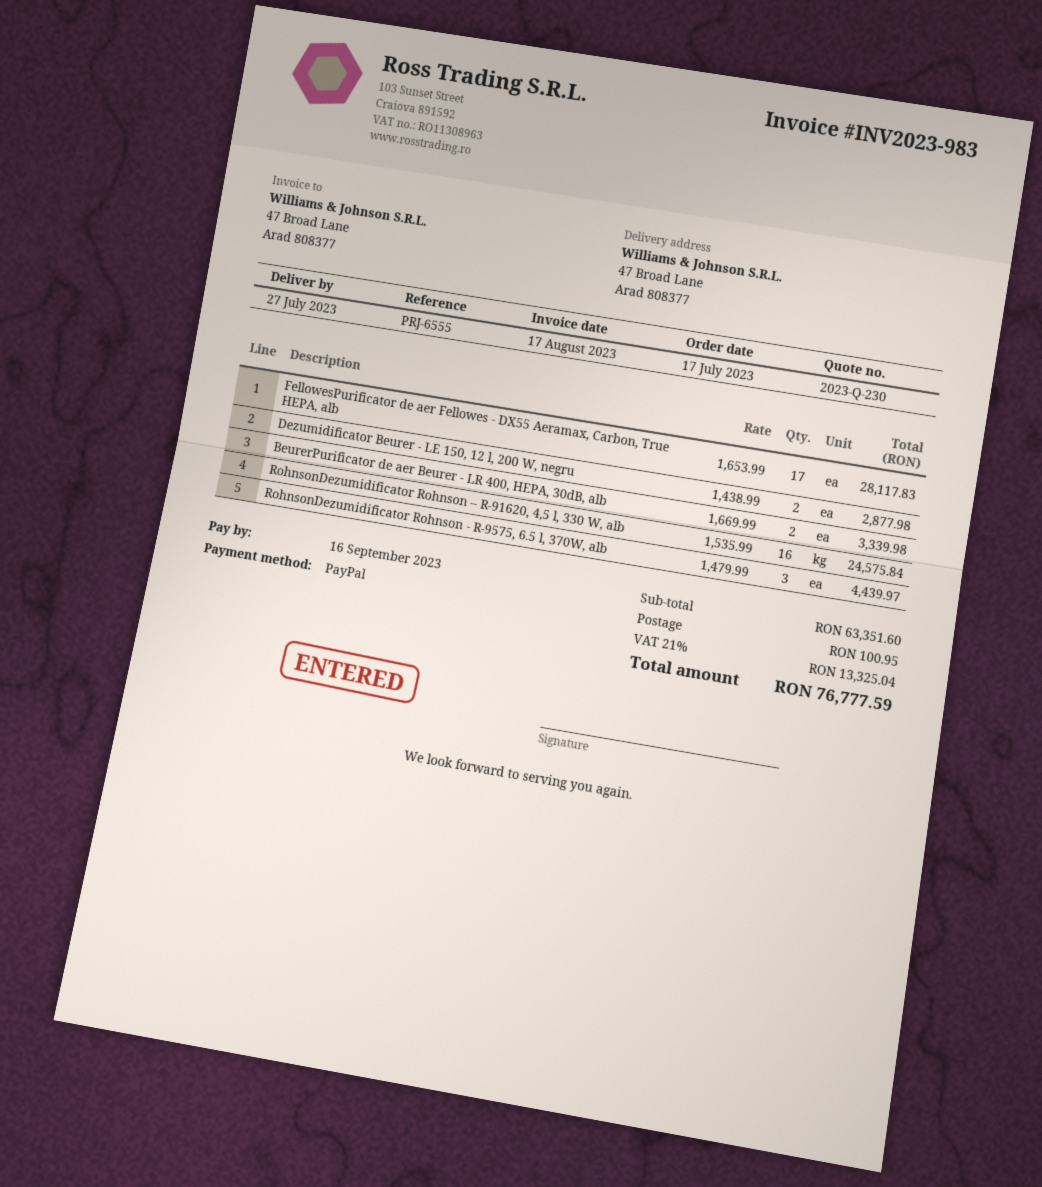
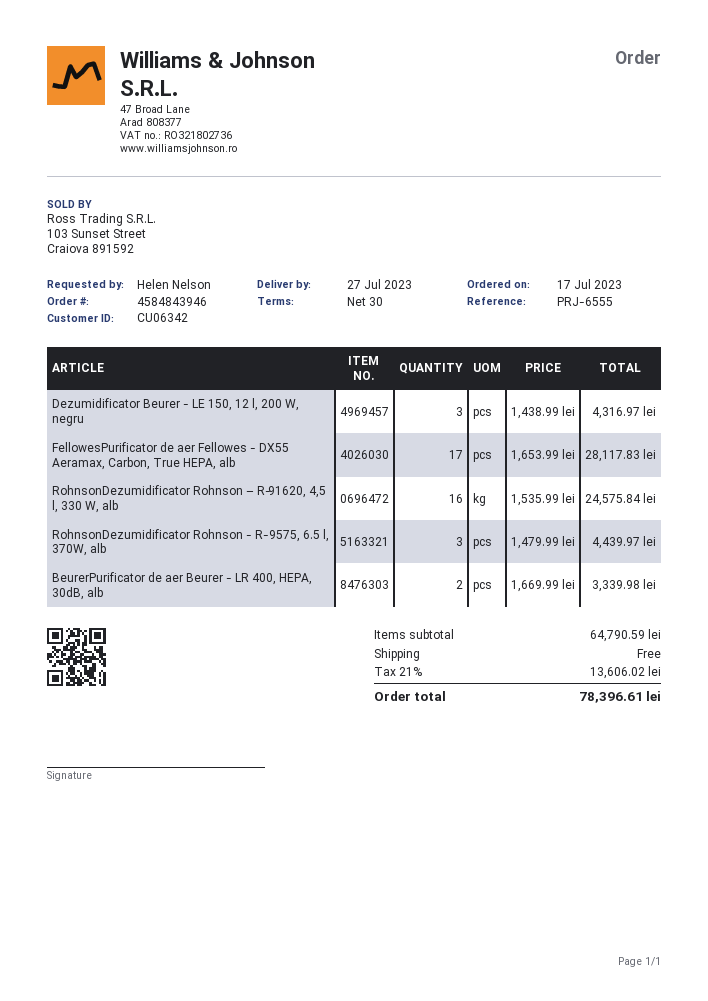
Dezumidificator Beurer - LE 150, 12 l, 200 W, negru: 2 x 1438.99 = 2877.98 -> 3 x 1438.99 = 4316.97
subtotal: 63351.60 -> 64790.59
shipping: 100.95 -> 0.00
tax: 21% = 13325.04 -> 21% = 13606.02
total: 76777.59 -> 78396.61

